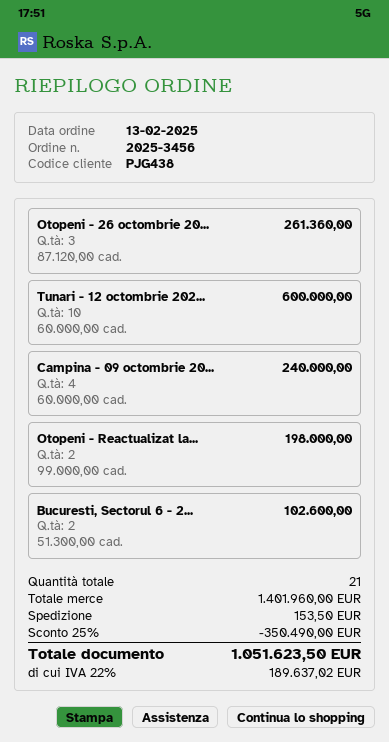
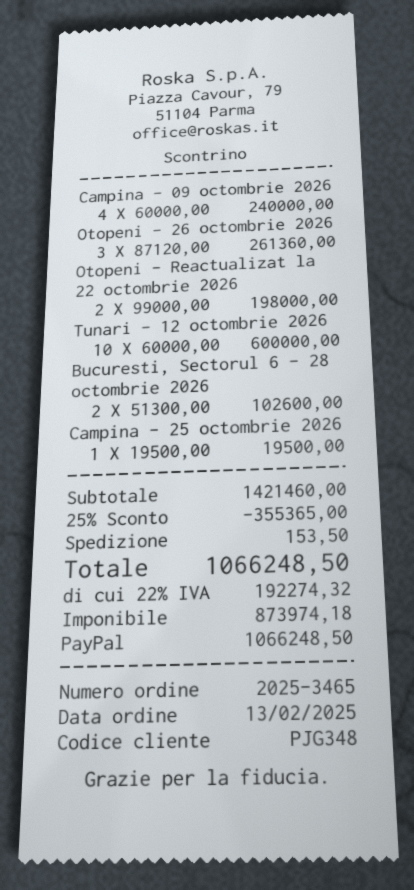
order number: 2025-3456 -> 2025-3465
customer number: PJG438 -> PJG348
Campina - 25 octombrie 2026: none -> 1 x 19500.00 = 19500.00
subtotal: 1401960.00 -> 1421460.00
discount: 25% = 350490.00 -> 25% = 355365.00
tax: 22% = 189637.02 -> 22% = 192274.32
total: 1051623.50 -> 1066248.50

